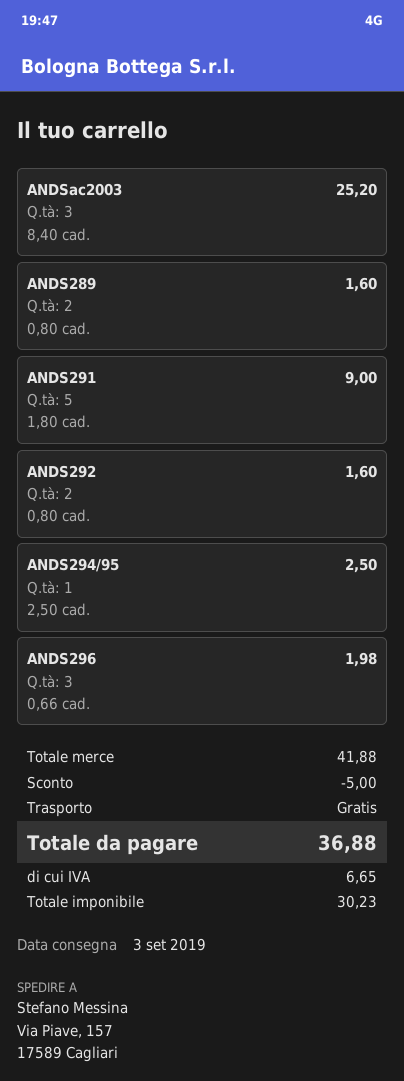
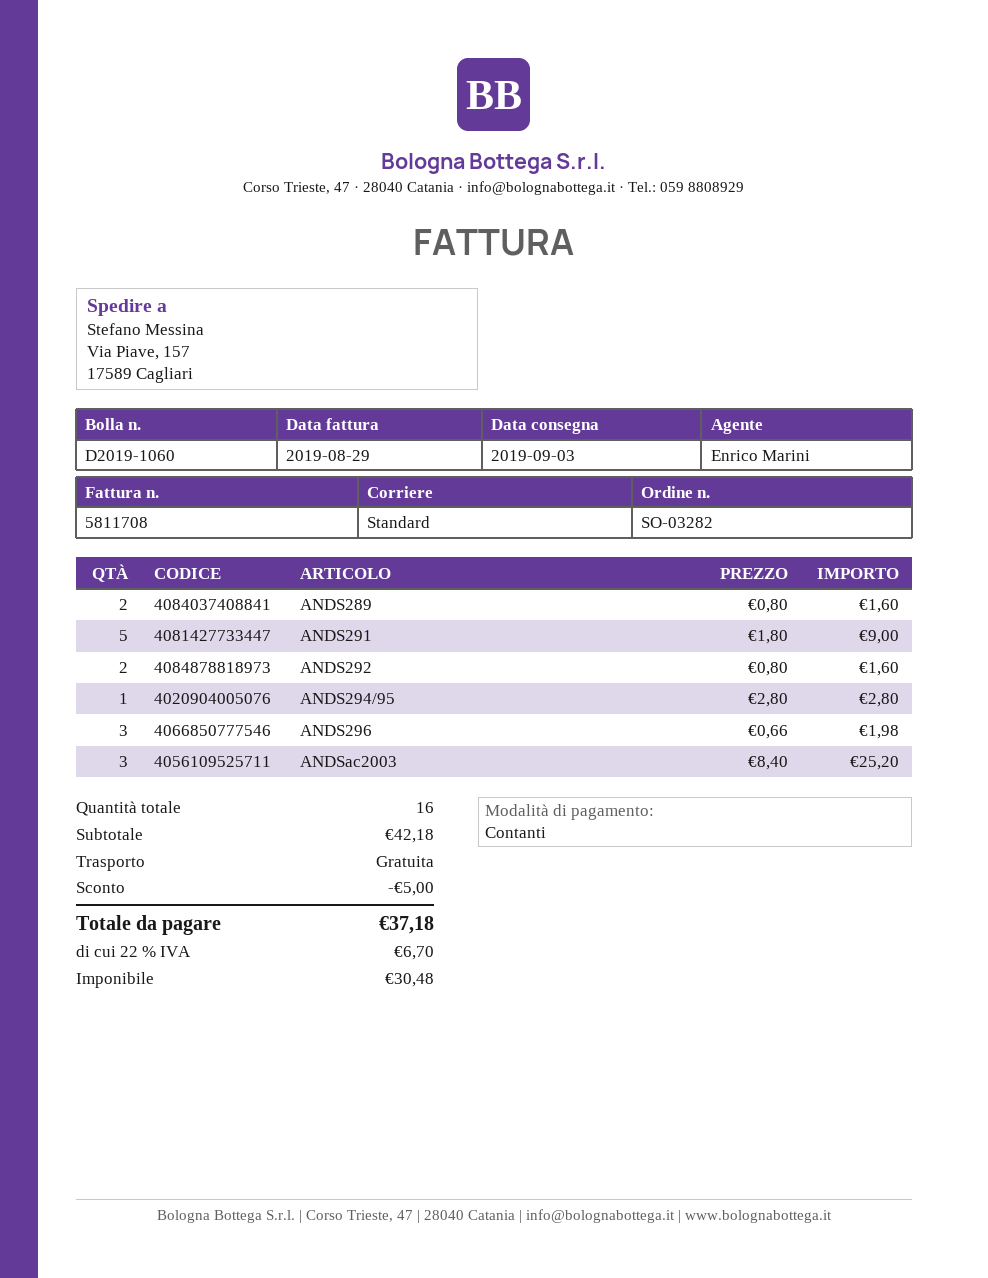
ANDS294/95: 1 x 2.50 = 2.50 -> 1 x 2.80 = 2.80
subtotal: 41.88 -> 42.18
net: 30.23 -> 30.48
tax: 6.65 -> 6.70
total: 36.88 -> 37.18

